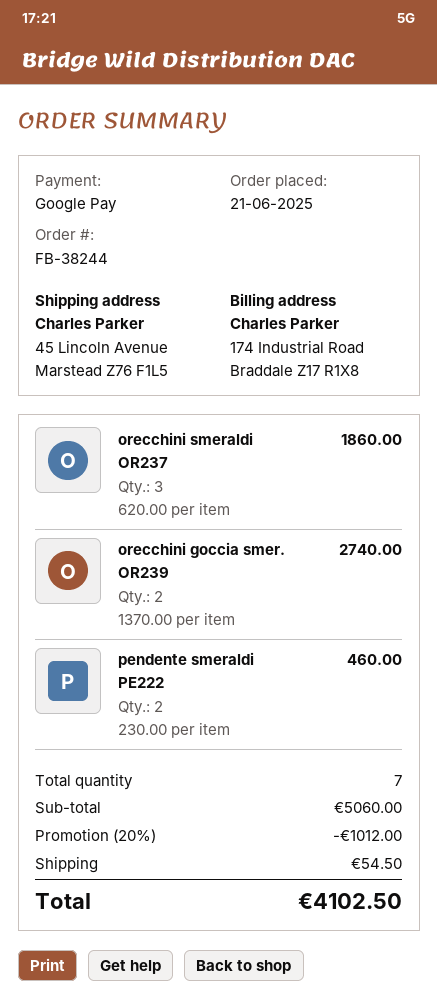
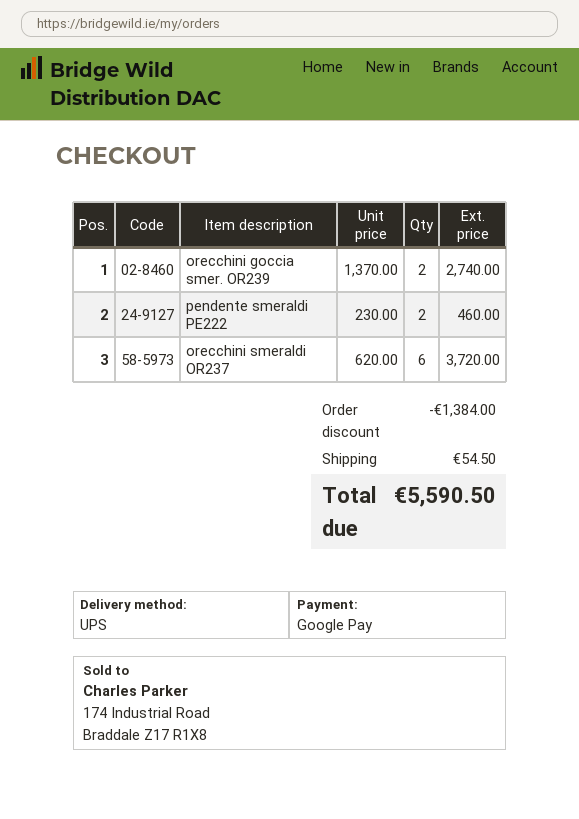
orecchini smeraldi OR237: 3 x 620.00 = 1860.00 -> 6 x 620.00 = 3720.00
discount: 1012.00 -> 1384.00
total: 4102.50 -> 5590.50

